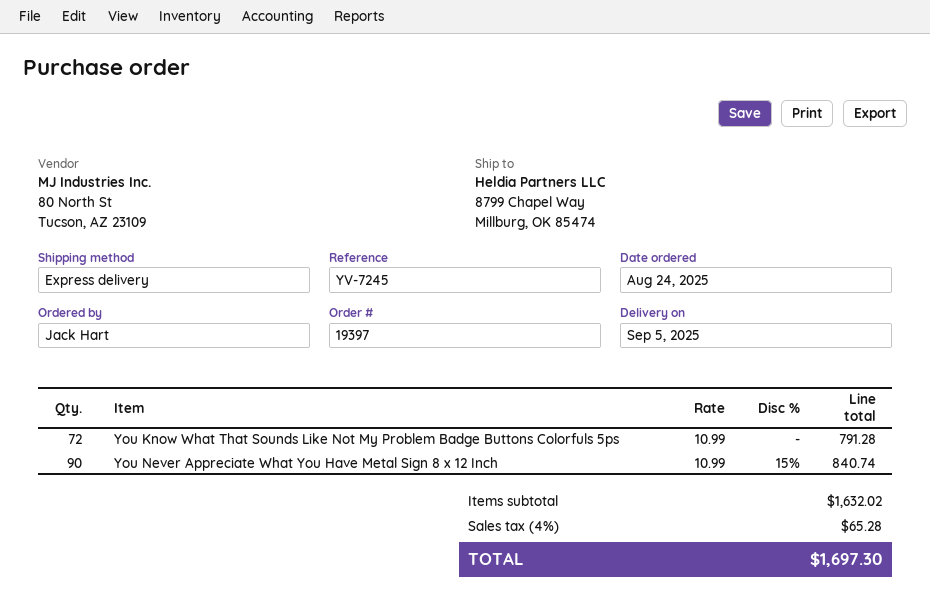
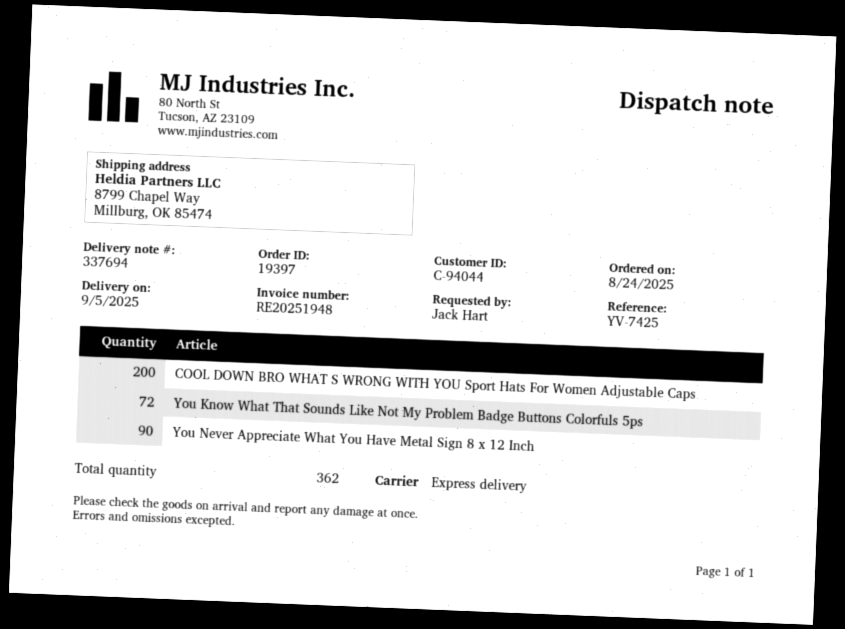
reference: YV-7245 -> YV-7425
COOL DOWN BRO WHAT S WRONG WITH YOU Sport Hats For Women Adjustable Caps: none -> 200

